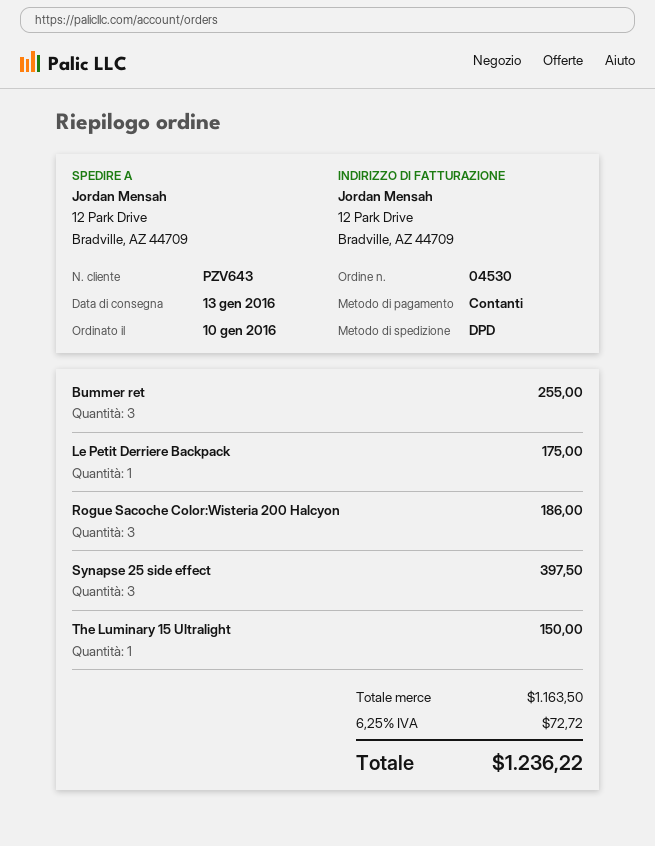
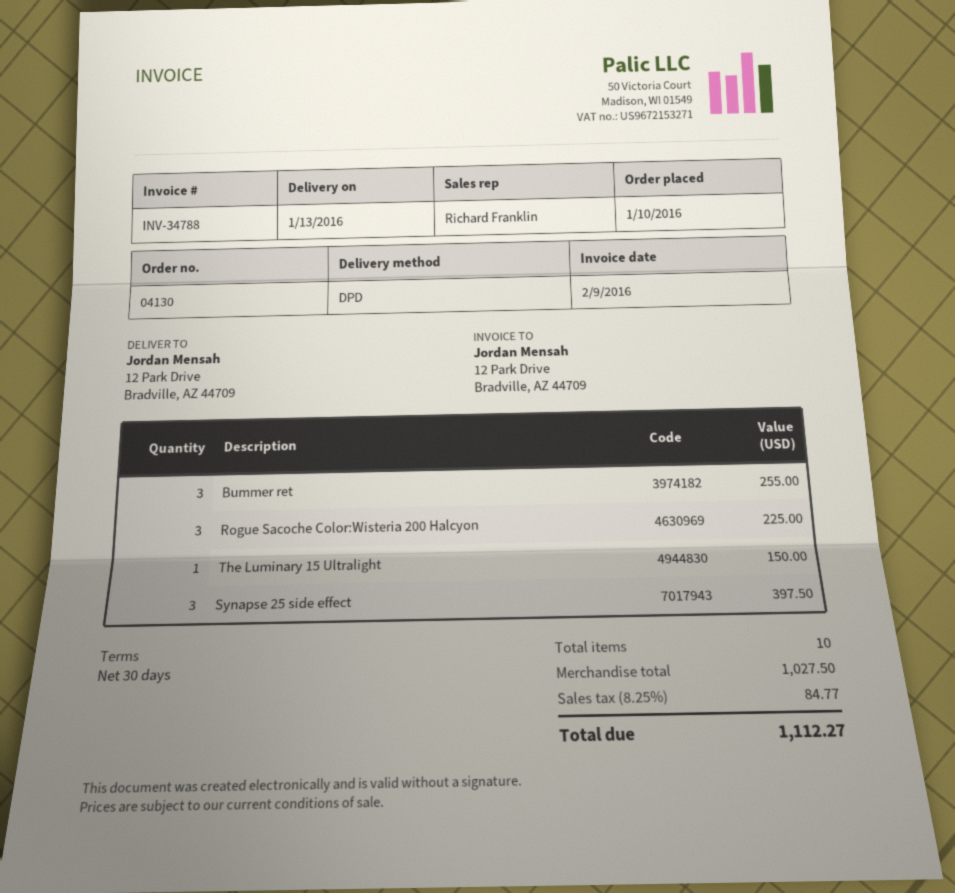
order number: 04530 -> 04130
Le Petit Derriere Backpack: 1 for 175.00 -> none
Rogue Sacoche Color:Wisteria 200 Halcyon: 3 for 186.00 -> 3 for 225.00
subtotal: 1163.50 -> 1027.50
tax: 6.25% = 72.72 -> 8.25% = 84.77
total: 1236.22 -> 1112.27

